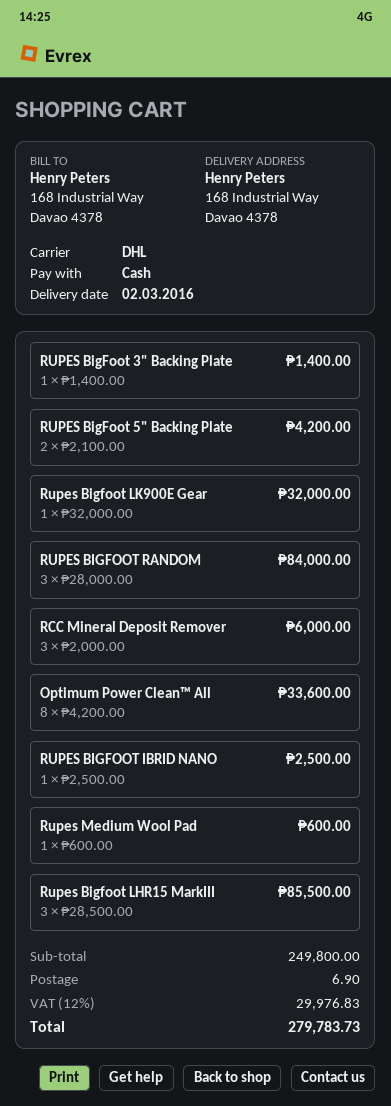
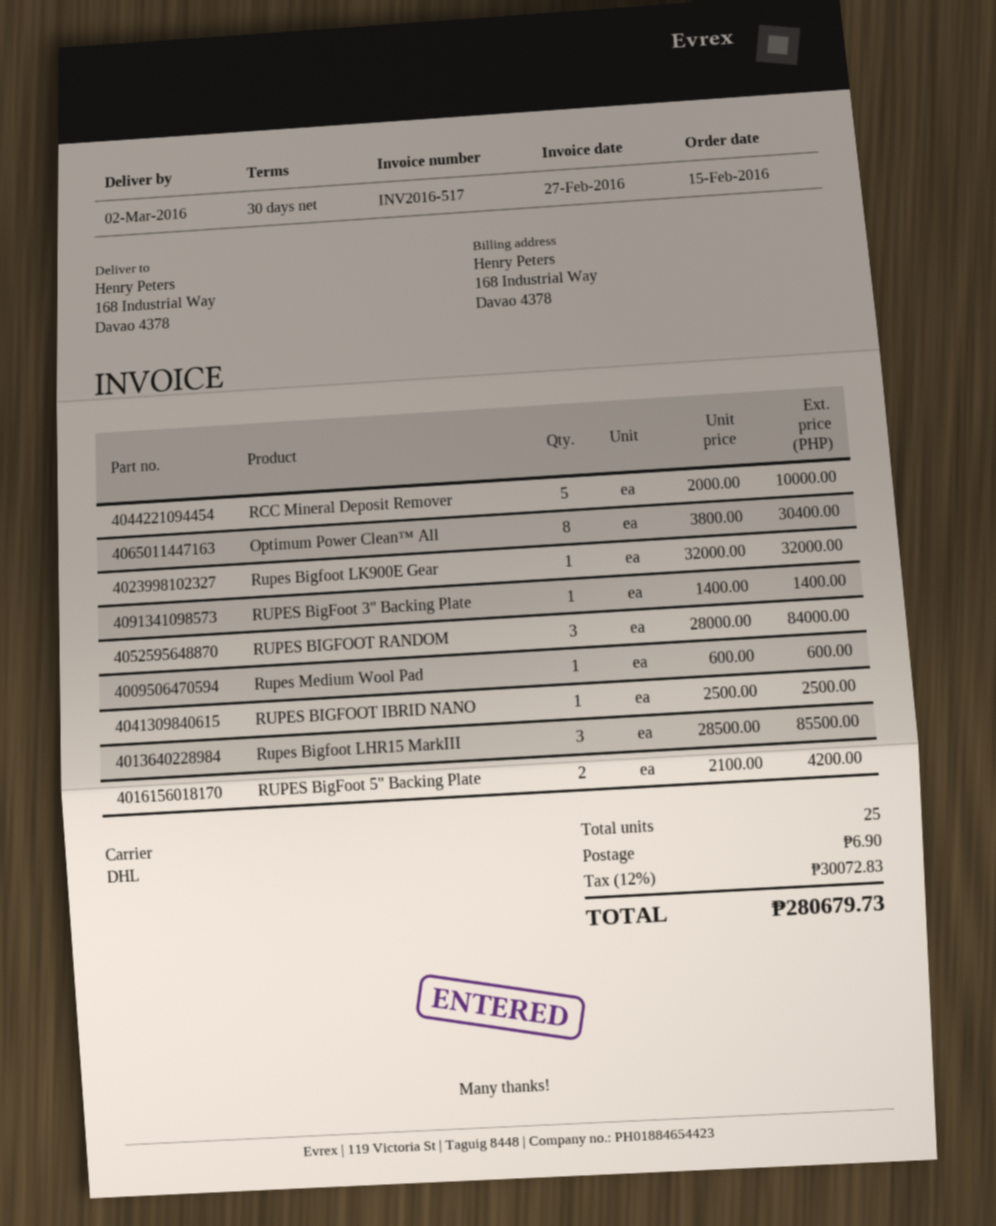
RCC Mineral Deposit Remover: 3 x 2000.00 = 6000.00 -> 5 x 2000.00 = 10000.00
Optimum Power Clean™ All: 8 x 4200.00 = 33600.00 -> 8 x 3800.00 = 30400.00
tax: 12% = 29976.83 -> 12% = 30072.83
total: 279783.73 -> 280679.73

